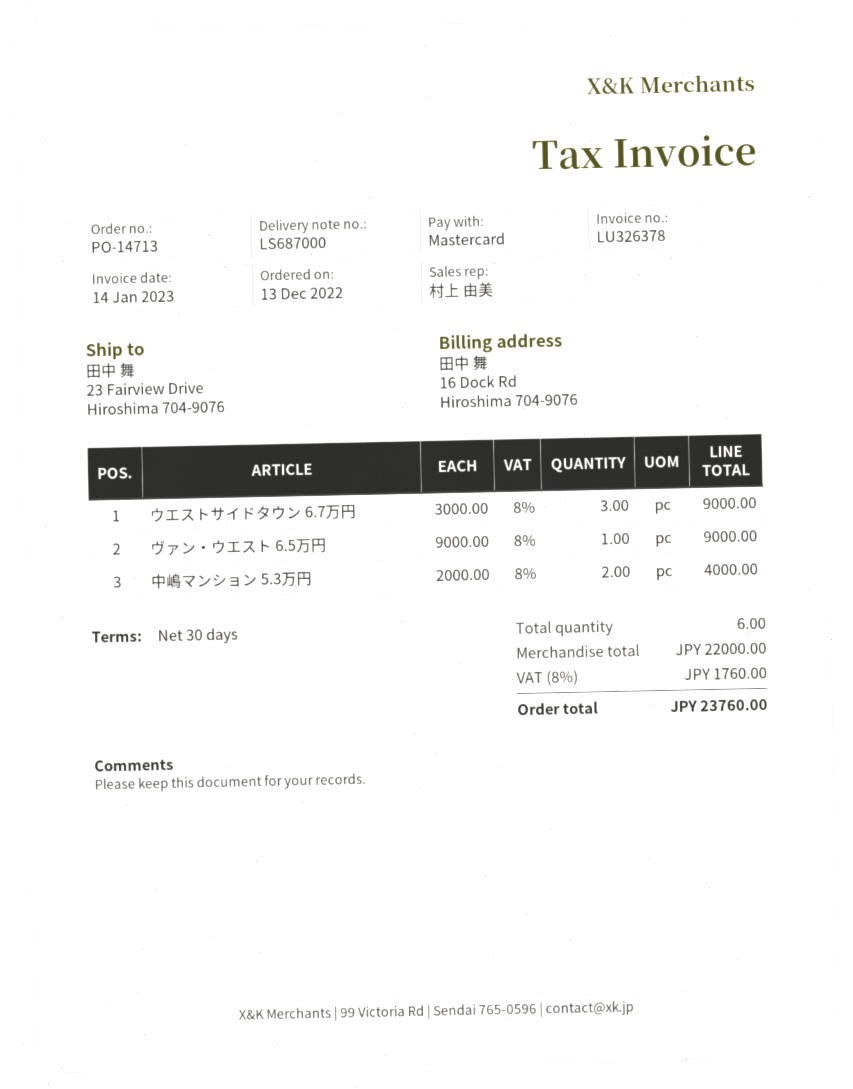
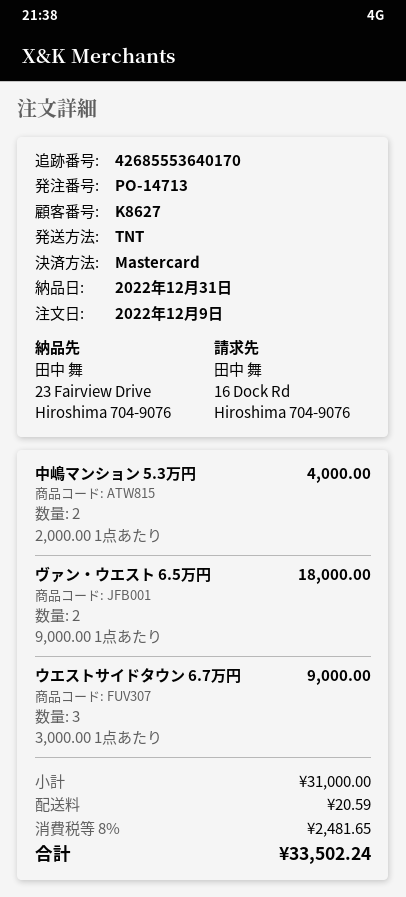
order date: 2022-12-13 -> 2022-12-09
ヴァン・ウエスト 6.5万円: 1 x 9000.00 = 9000.00 -> 2 x 9000.00 = 18000.00
subtotal: 22000.00 -> 31000.00
shipping: none -> 20.59
tax: 8% = 1760.00 -> 8% = 2481.65
total: 23760.00 -> 33502.24

